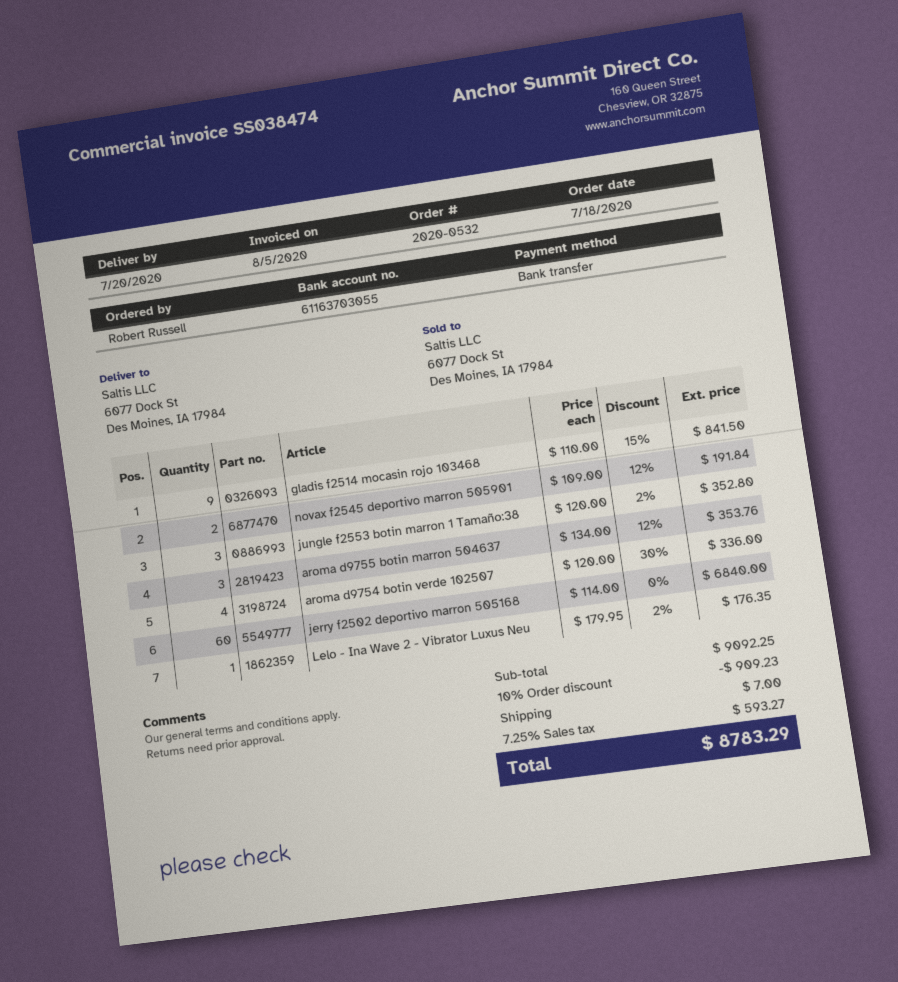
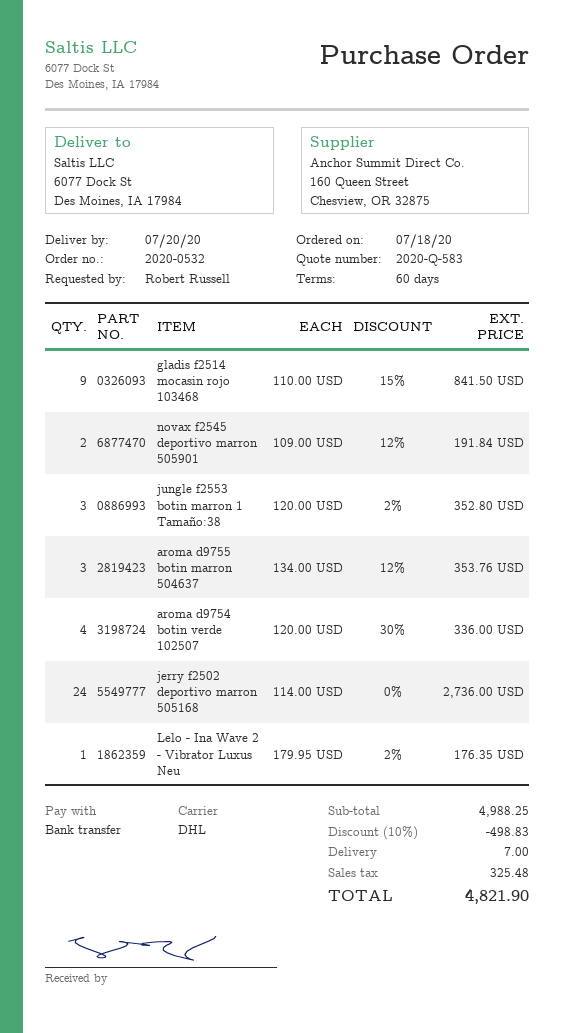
jerry f2502 deportivo marron 505168: 60 x 114.00 = 6840.00 -> 24 x 114.00 = 2736.00
subtotal: 9092.25 -> 4988.25
discount: 10% = 909.23 -> 10% = 498.83
tax: 593.27 -> 325.48
total: 8783.29 -> 4821.90

